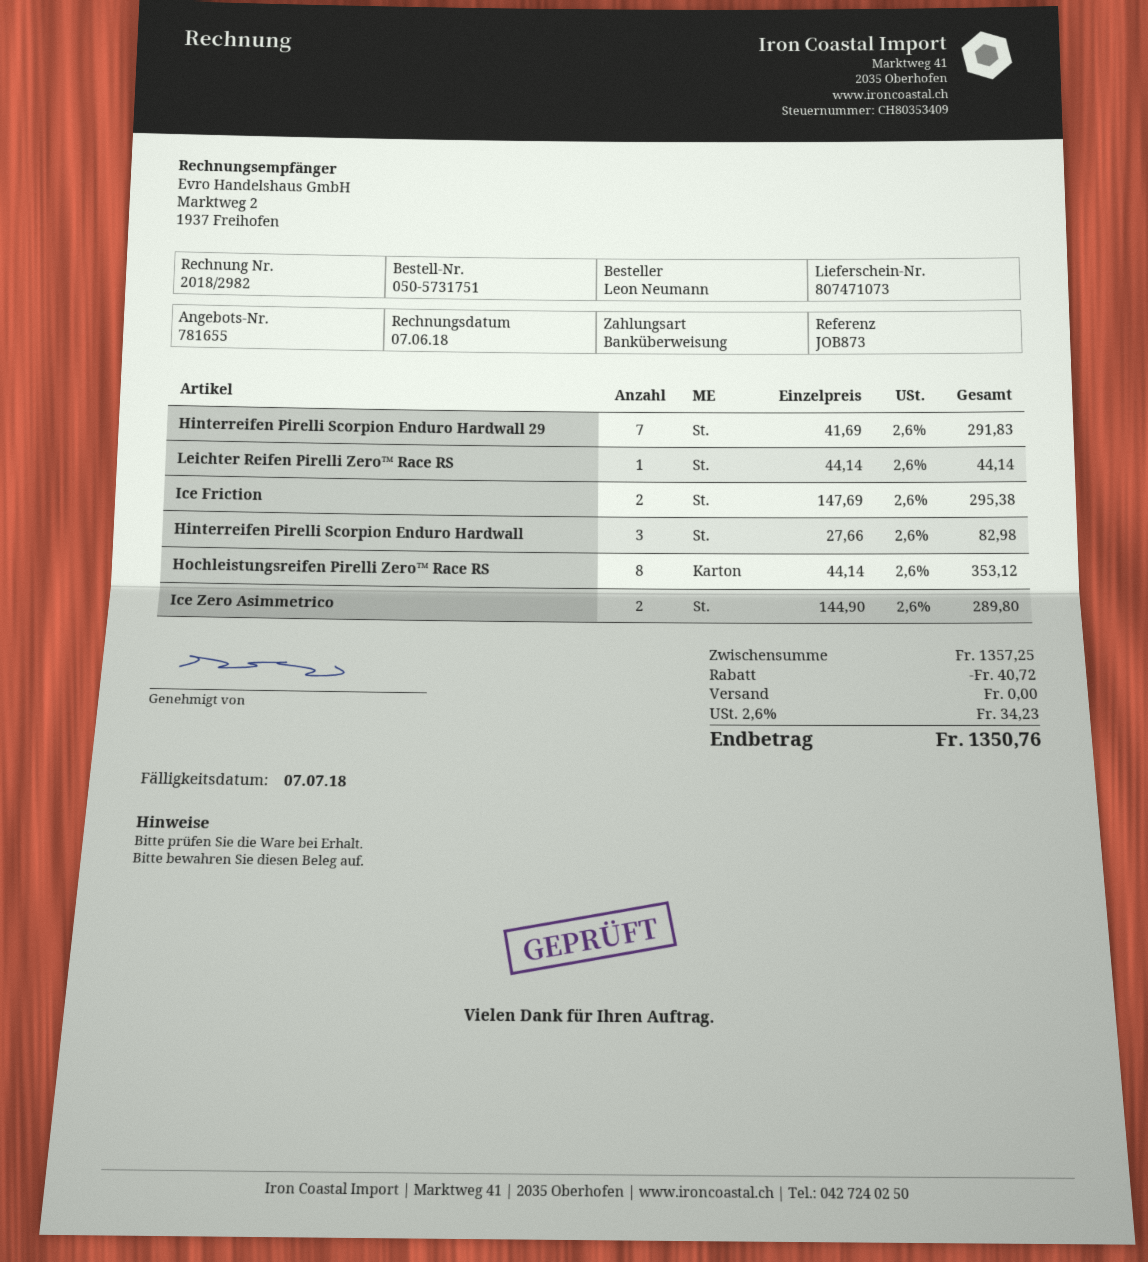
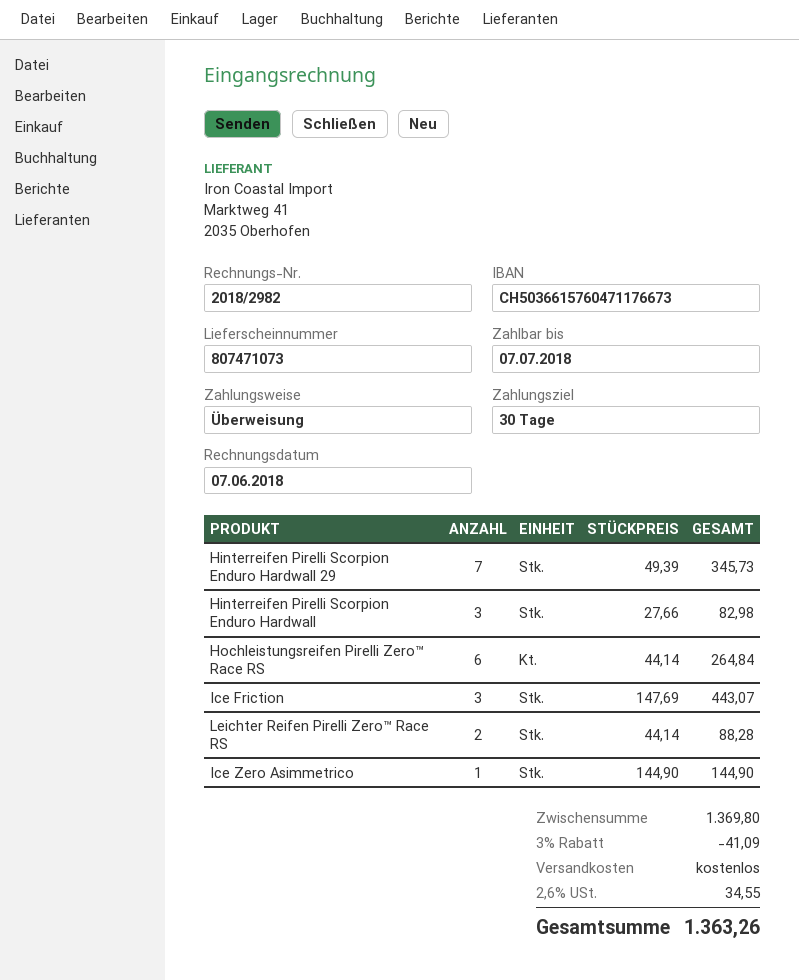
Hinterreifen Pirelli Scorpion Enduro Hardwall 29: 7 x 41.69 = 291.83 -> 7 x 49.39 = 345.73
Leichter Reifen Pirelli Zero™ Race RS: 1 x 44.14 = 44.14 -> 2 x 44.14 = 88.28
Ice Friction: 2 x 147.69 = 295.38 -> 3 x 147.69 = 443.07
Hochleistungsreifen Pirelli Zero™ Race RS: 8 x 44.14 = 353.12 -> 6 x 44.14 = 264.84
Ice Zero Asimmetrico: 2 x 144.90 = 289.80 -> 1 x 144.90 = 144.90
subtotal: 1357.25 -> 1369.80
discount: 40.72 -> 41.09
tax: 2.6% = 34.23 -> 2.6% = 34.55
total: 1350.76 -> 1363.26

